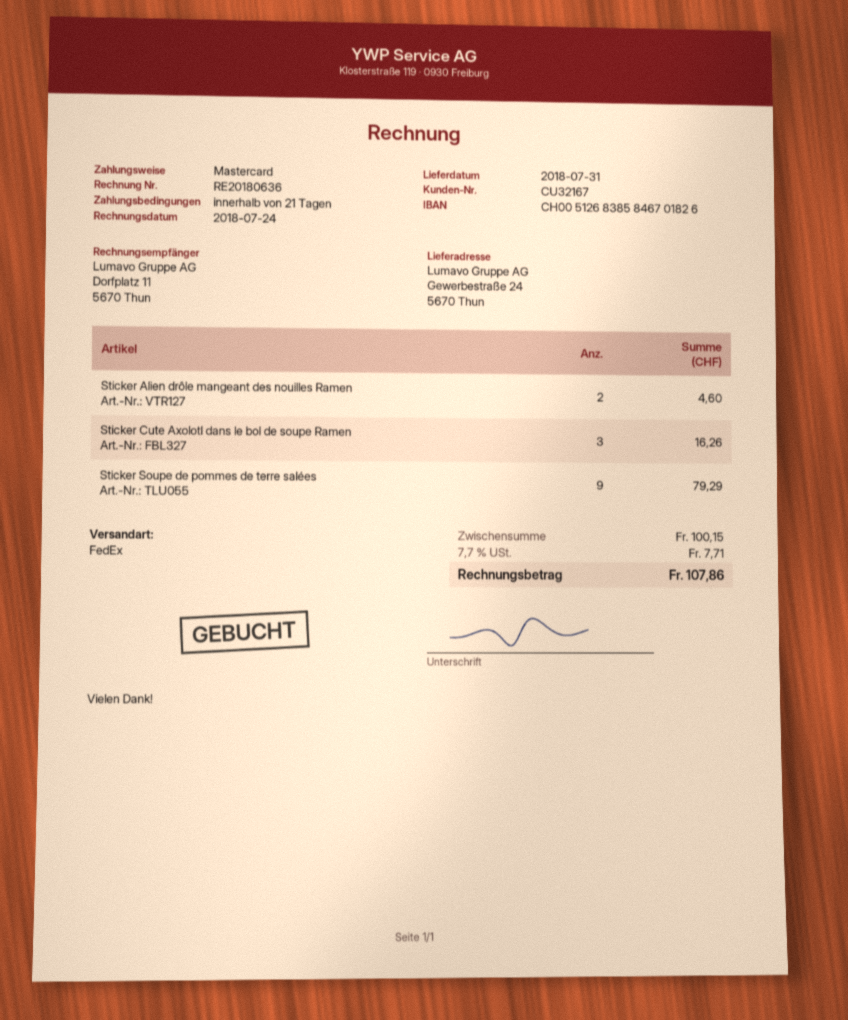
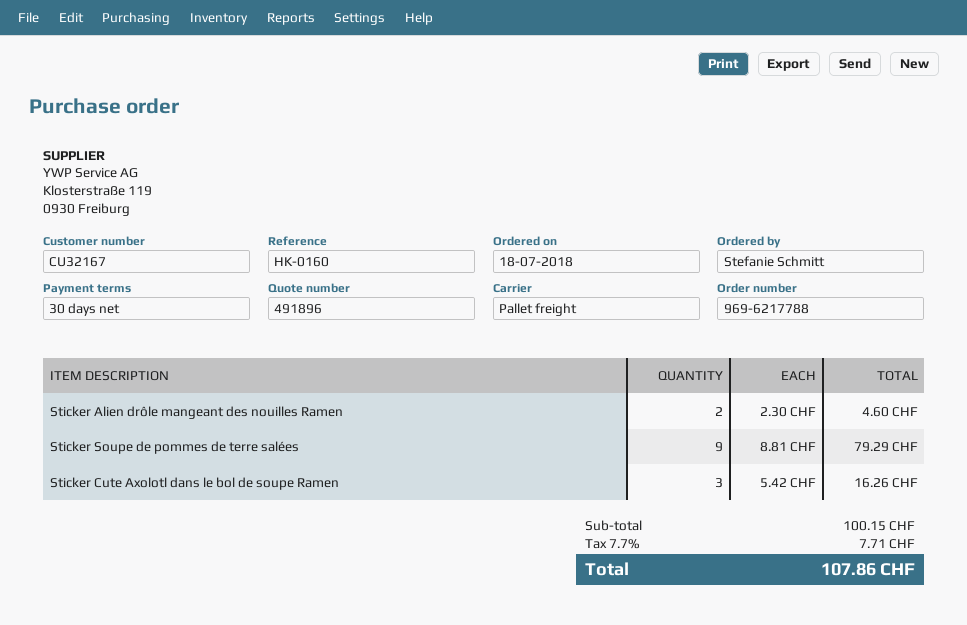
payment terms: 21 days -> 30 days
shipping method: FedEx -> pallet freight

